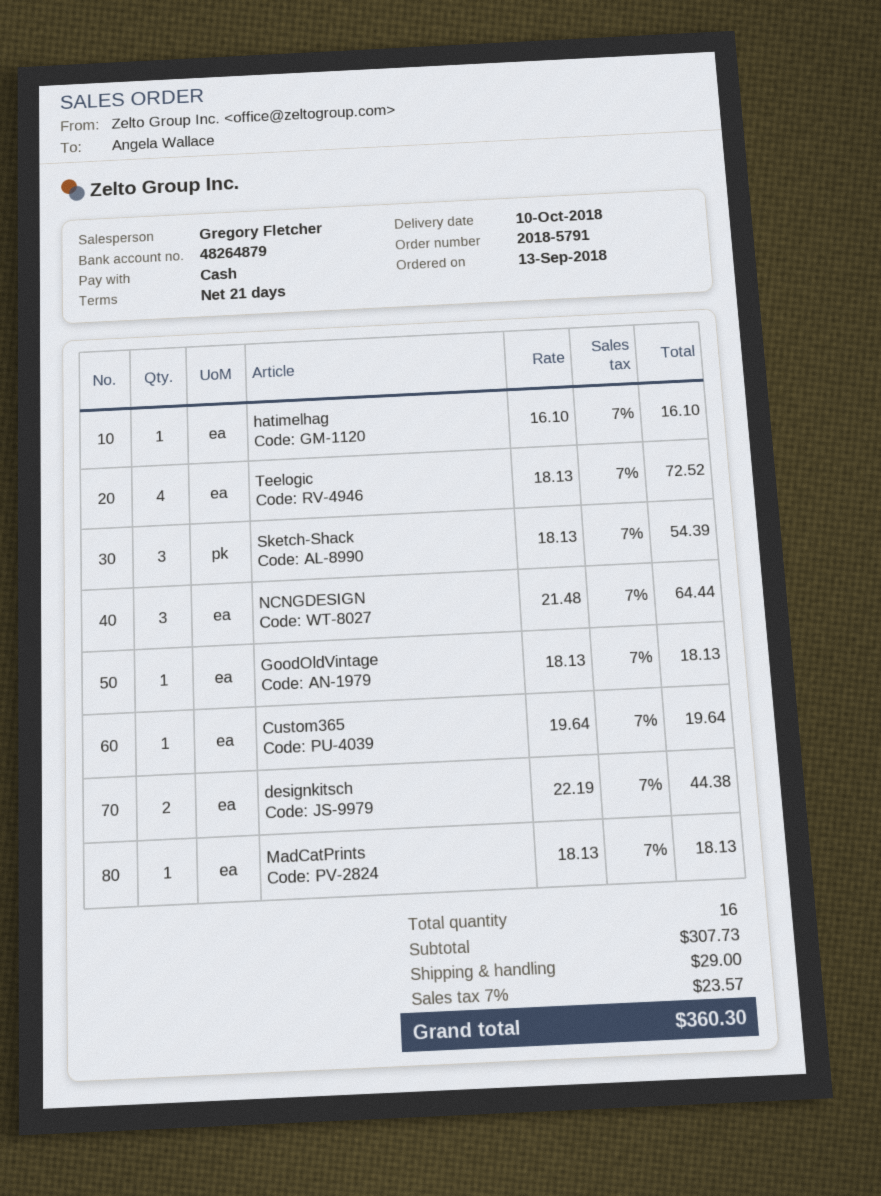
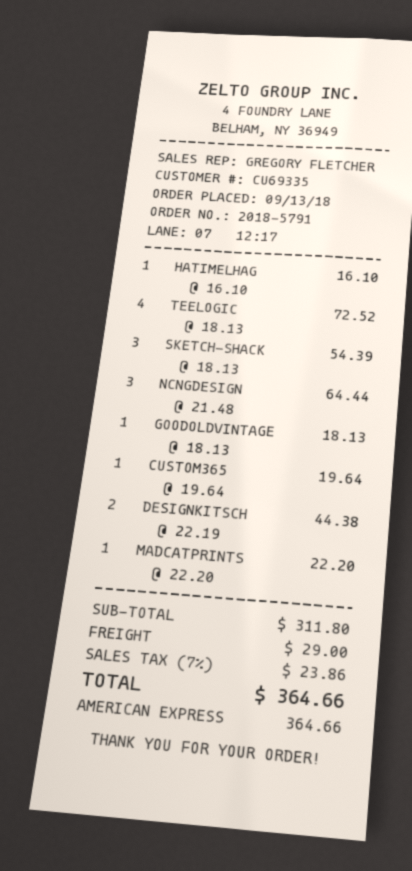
payment method: cash -> American Express
MadCatPrints: 1 x 18.13 = 18.13 -> 1 x 22.20 = 22.20
subtotal: 307.73 -> 311.80
tax: 7% = 23.57 -> 7% = 23.86
total: 360.30 -> 364.66

